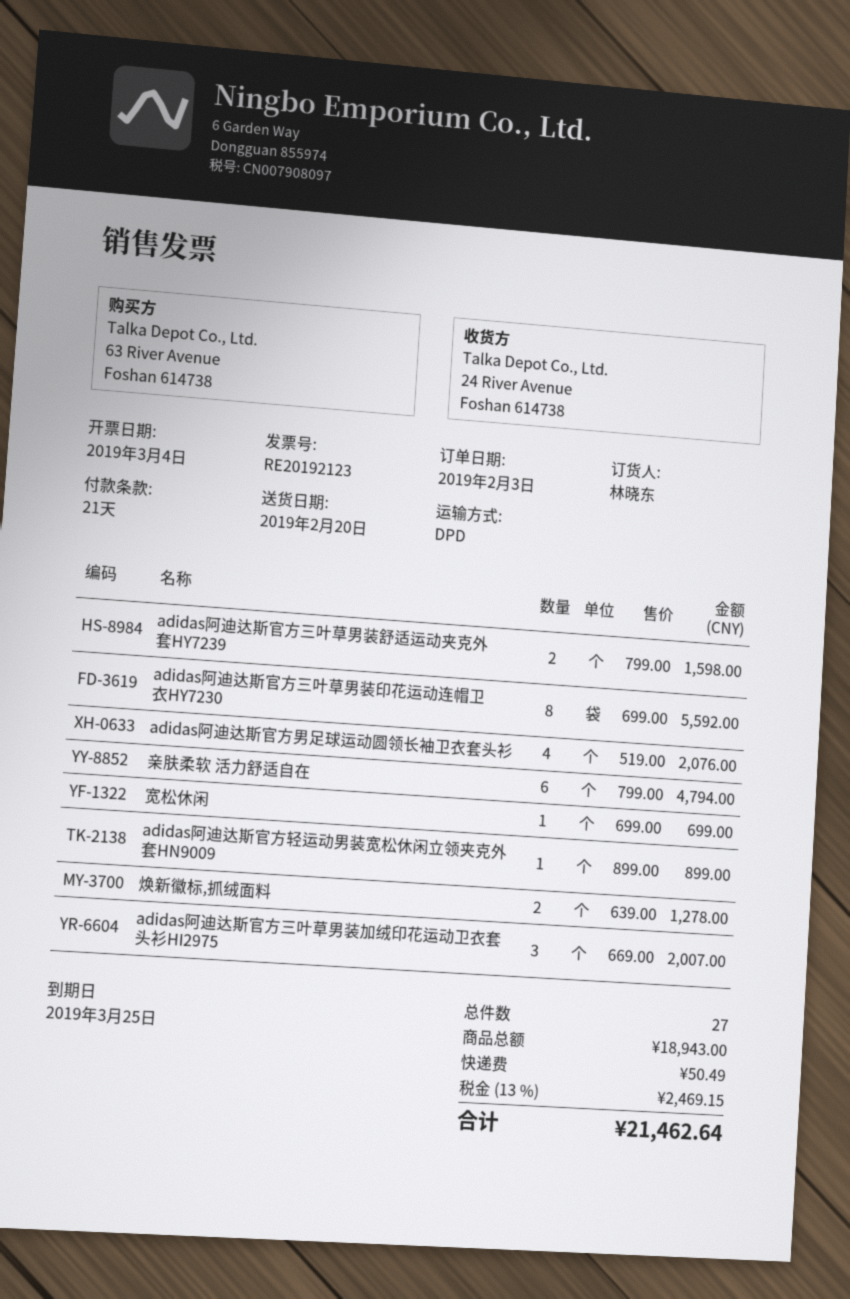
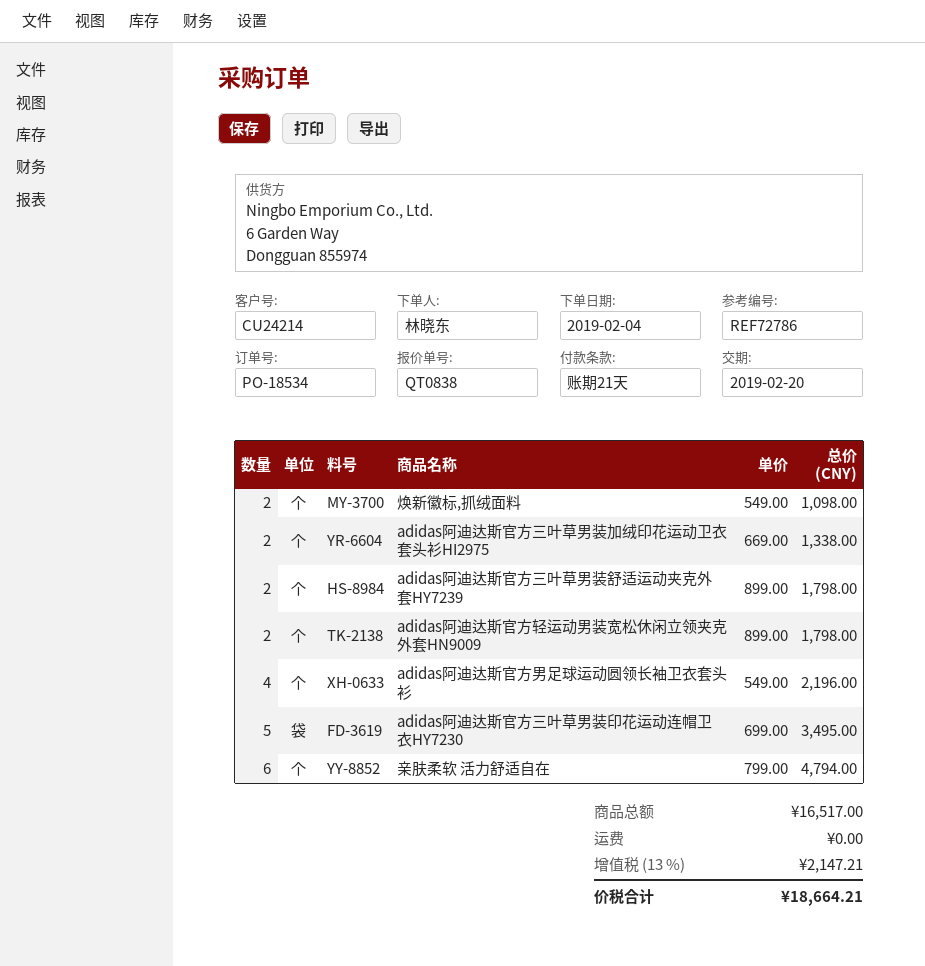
order date: 2019-02-03 -> 2019-02-04
adidas阿迪达斯官方三叶草男装舒适运动夹克外套HY7239: 2 x 799.00 = 1598.00 -> 2 x 899.00 = 1798.00
adidas阿迪达斯官方三叶草男装印花运动连帽卫衣HY7230: 8 x 699.00 = 5592.00 -> 5 x 699.00 = 3495.00
adidas阿迪达斯官方男足球运动圆领长袖卫衣套头衫: 4 x 519.00 = 2076.00 -> 4 x 549.00 = 2196.00
宽松休闲: 1 x 699.00 = 699.00 -> none
adidas阿迪达斯官方轻运动男装宽松休闲立领夹克外套HN9009: 1 x 899.00 = 899.00 -> 2 x 899.00 = 1798.00
焕新徽标,抓绒面料: 2 x 639.00 = 1278.00 -> 2 x 549.00 = 1098.00
adidas阿迪达斯官方三叶草男装加绒印花运动卫衣套头衫HI2975: 3 x 669.00 = 2007.00 -> 2 x 669.00 = 1338.00
subtotal: 18943.00 -> 16517.00
shipping: 50.49 -> 0.00
tax: 13% = 2469.15 -> 13% = 2147.21
total: 21462.64 -> 18664.21

